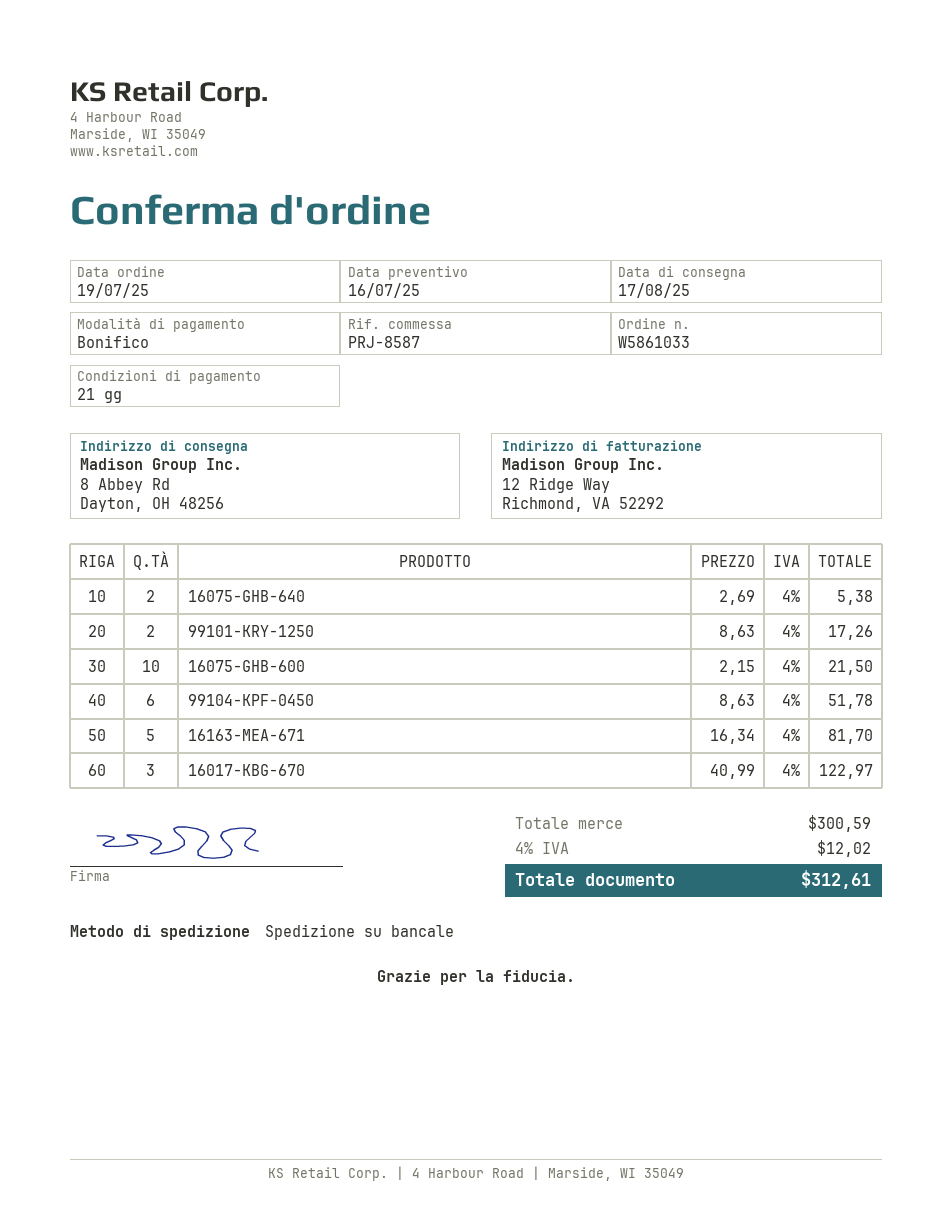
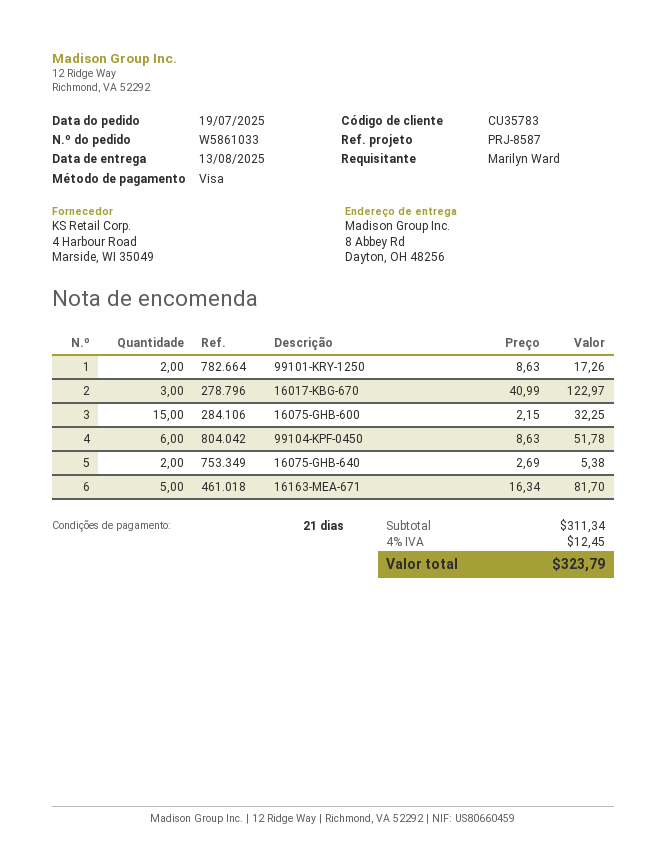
delivery date: 2025-08-17 -> 2025-08-13
payment method: bank transfer -> Visa
16075-GHB-600: 10 x 2.15 = 21.50 -> 15 x 2.15 = 32.25
subtotal: 300.59 -> 311.34
tax: 4% = 12.02 -> 4% = 12.45
total: 312.61 -> 323.79

